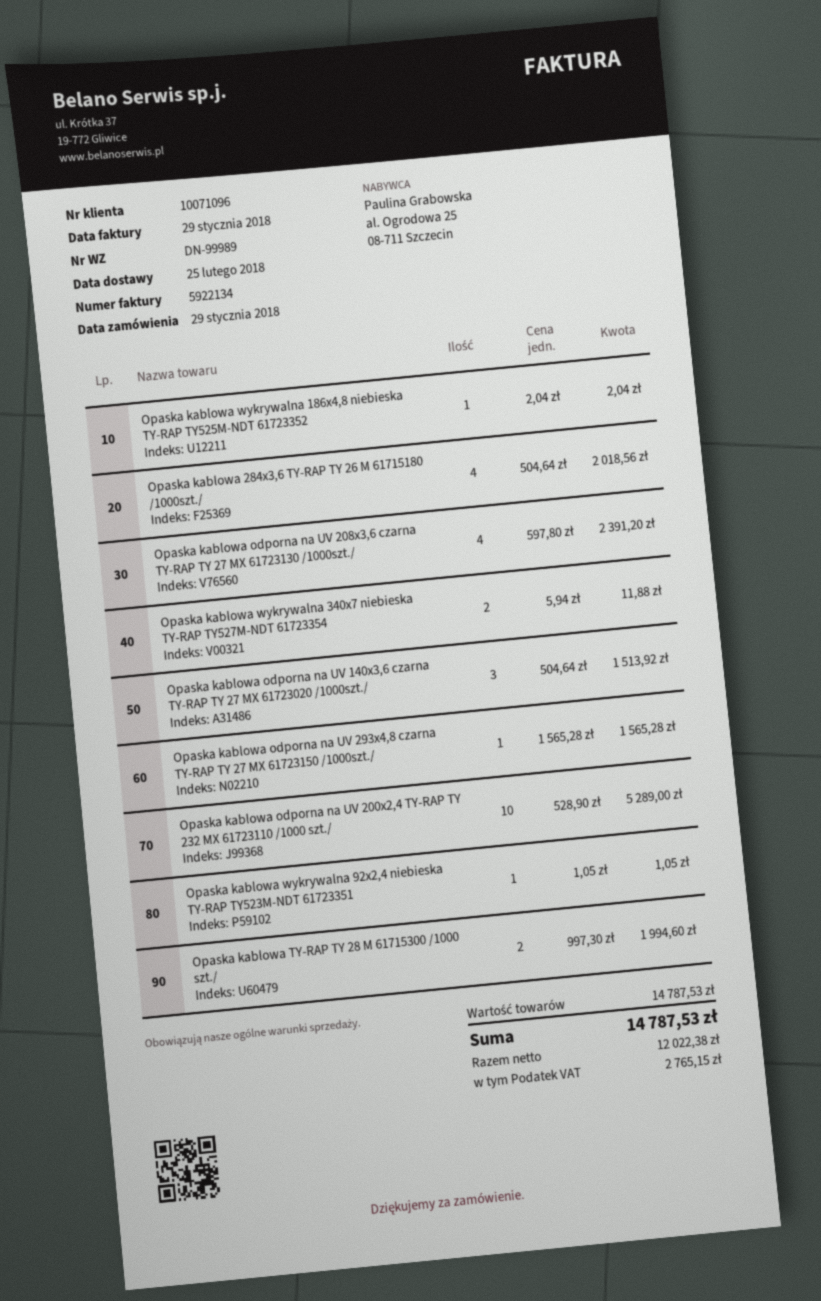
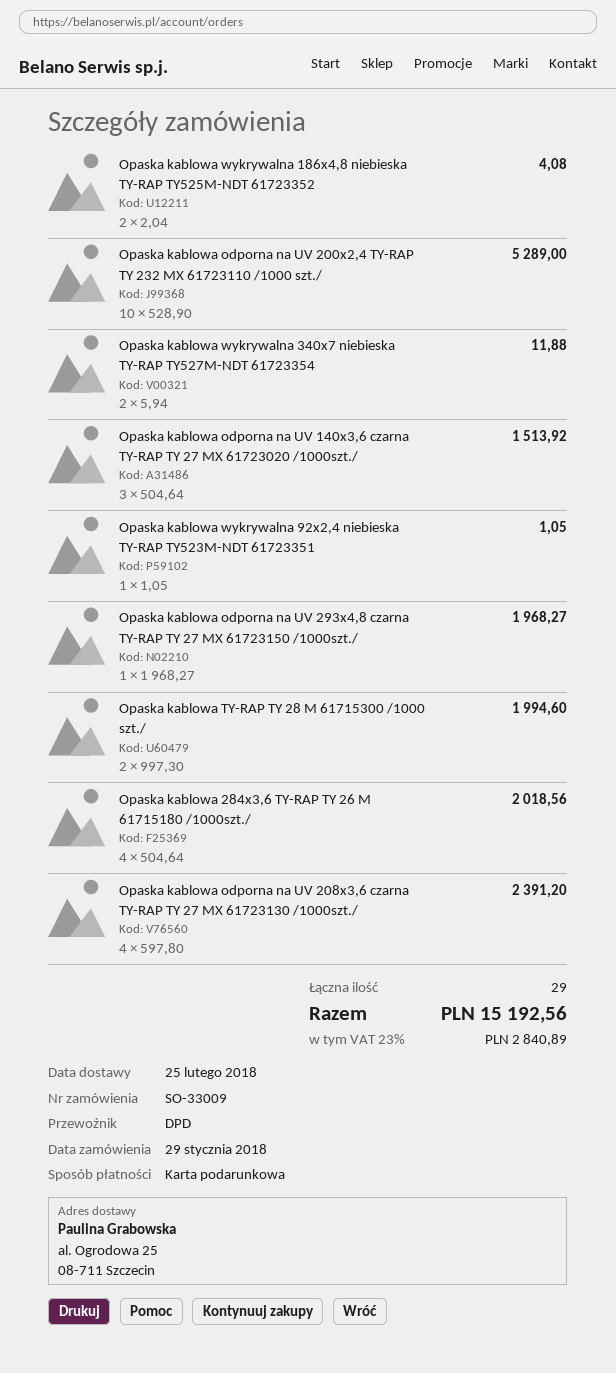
Opaska kablowa wykrywalna 186x4,8 niebieska TY-RAP TY525M-NDT 61723352: 1 x 2.04 = 2.04 -> 2 x 2.04 = 4.08
Opaska kablowa odporna na UV 293x4,8 czarna TY-RAP TY 27 MX 61723150 /1000szt./: 1 x 1565.28 = 1565.28 -> 1 x 1968.27 = 1968.27
tax: 2765.15 -> 2840.89
total: 14787.53 -> 15192.56

